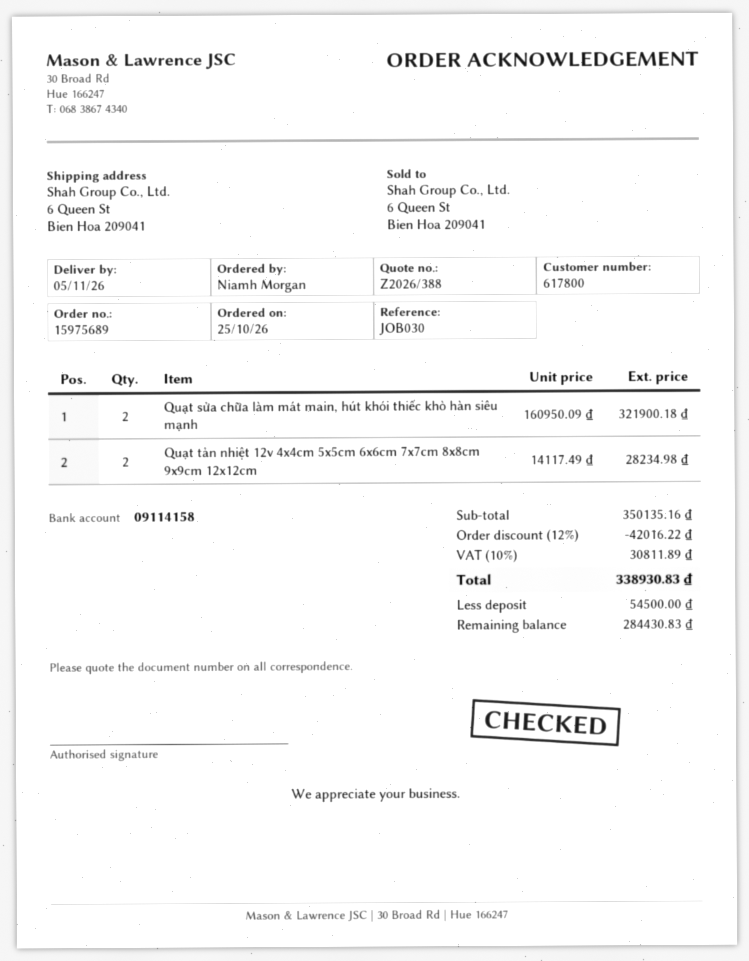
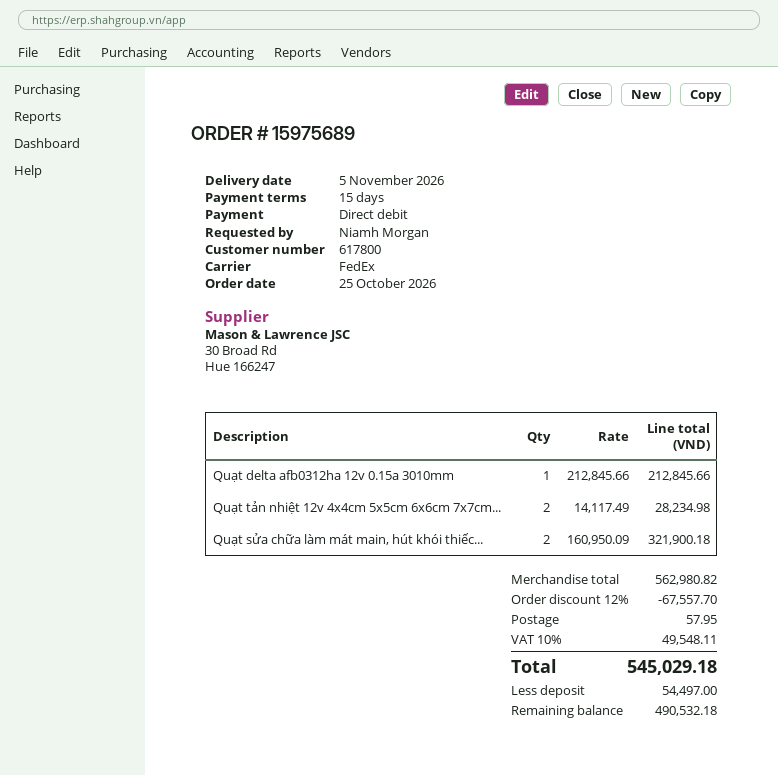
Quạt delta afb0312ha 12v 0.15a 3010mm: none -> 1 x 212845.66 = 212845.66
subtotal: 350135.16 -> 562980.82
discount: 12% = 42016.22 -> 12% = 67557.70
shipping: none -> 57.95
tax: 10% = 30811.89 -> 10% = 49548.11
total: 338930.83 -> 545029.18
deposit: 54500.00 -> 54497.00
balance: 284430.83 -> 490532.18

